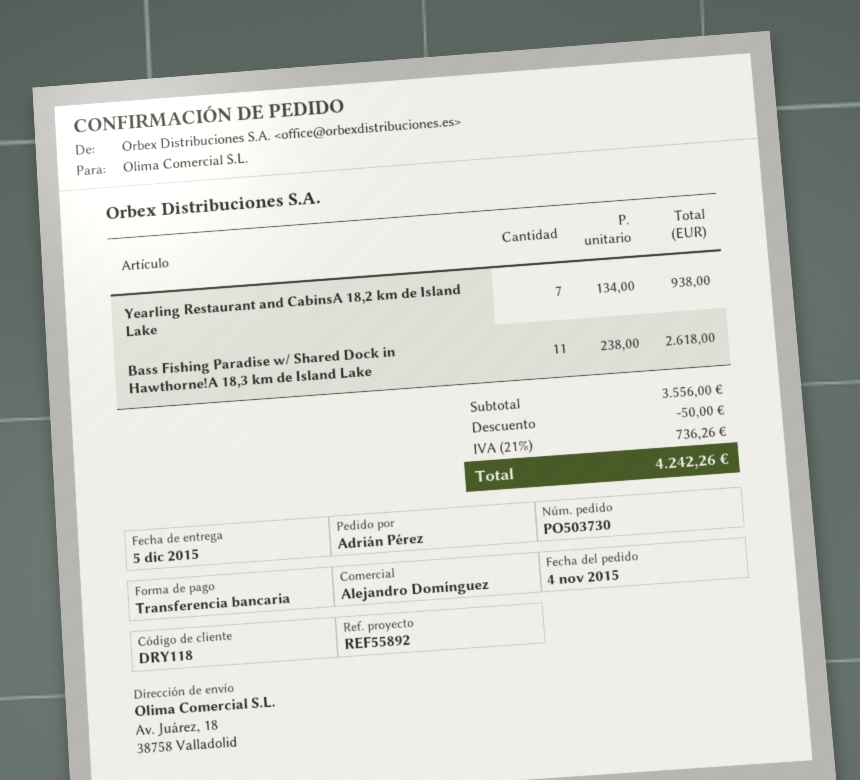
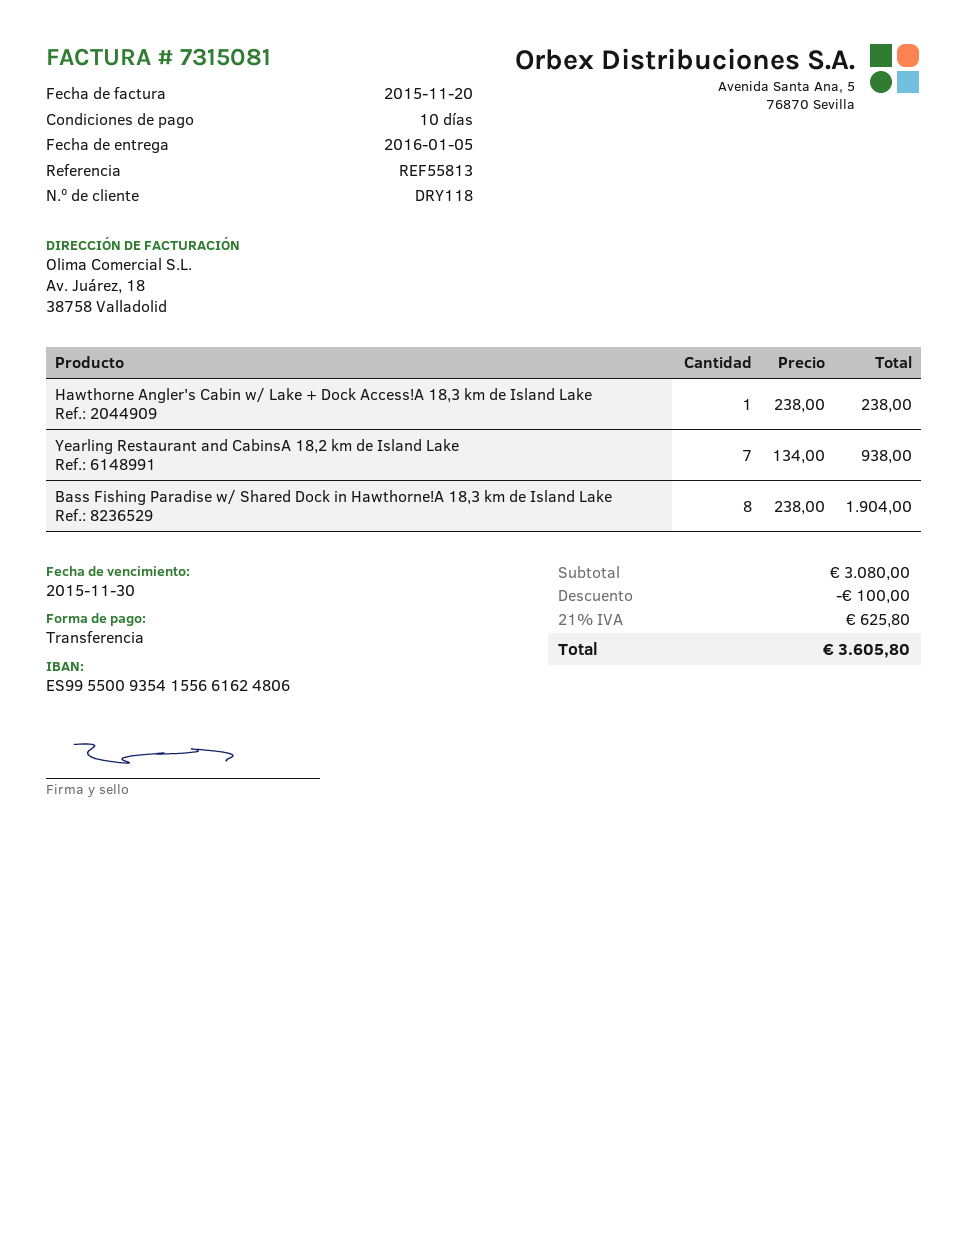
delivery date: 2015-12-05 -> 2016-01-05
reference: REF55892 -> REF55813
Bass Fishing Paradise w/ Shared Dock in Hawthorne!A 18,3 km de Island Lake: 11 x 238.00 = 2618.00 -> 8 x 238.00 = 1904.00
Hawthorne Angler's Cabin w/ Lake + Dock Access!A 18,3 km de Island Lake: none -> 1 x 238.00 = 238.00
subtotal: 3556.00 -> 3080.00
discount: 50.00 -> 100.00
tax: 21% = 736.26 -> 21% = 625.80
total: 4242.26 -> 3605.80

